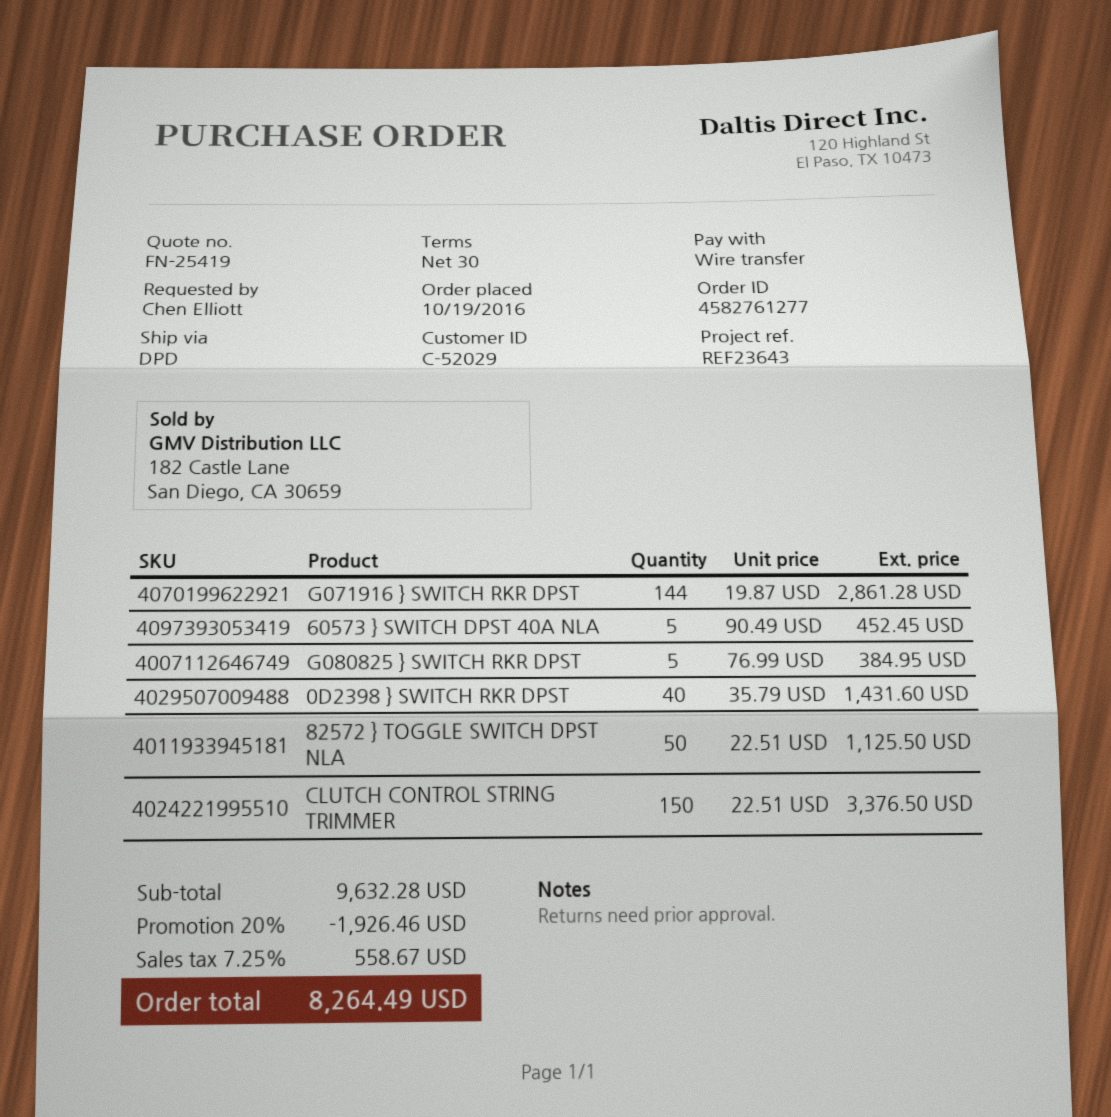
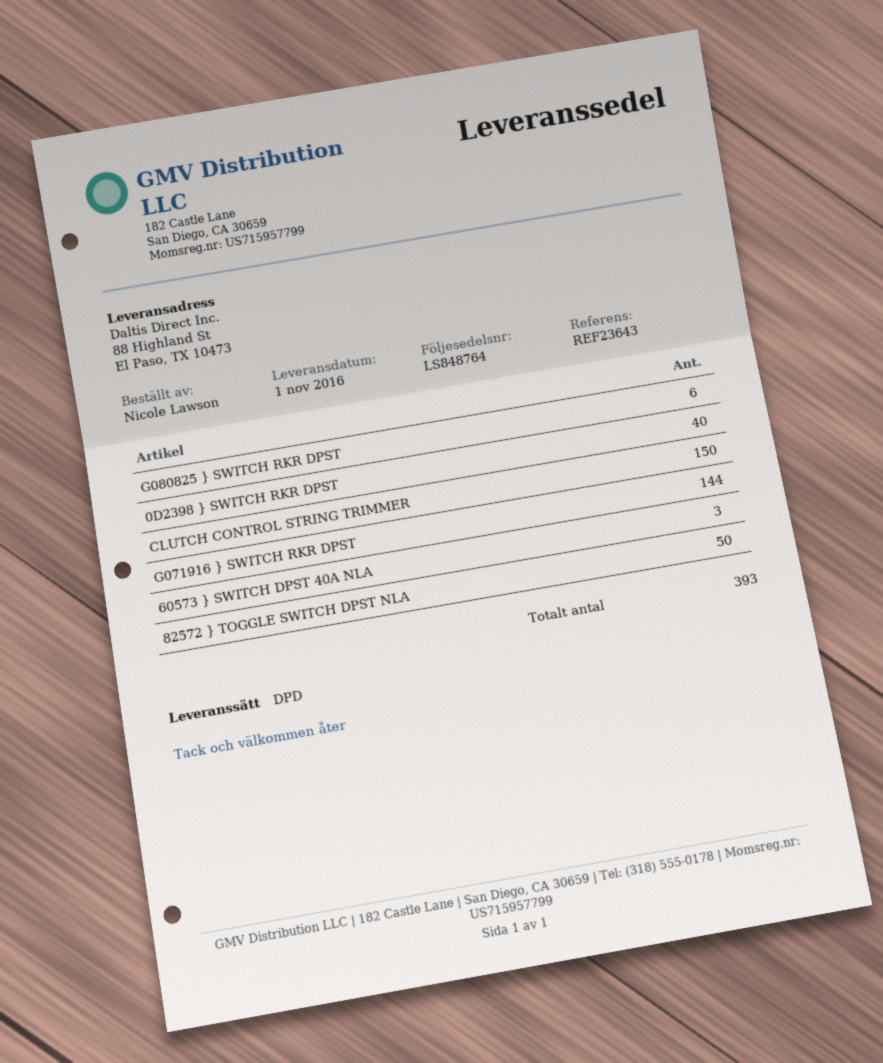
ordered by: Chen Elliott -> Nicole Lawson
60573 } SWITCH DPST 40A NLA: 5 -> 3
G080825 } SWITCH RKR DPST: 5 -> 6

